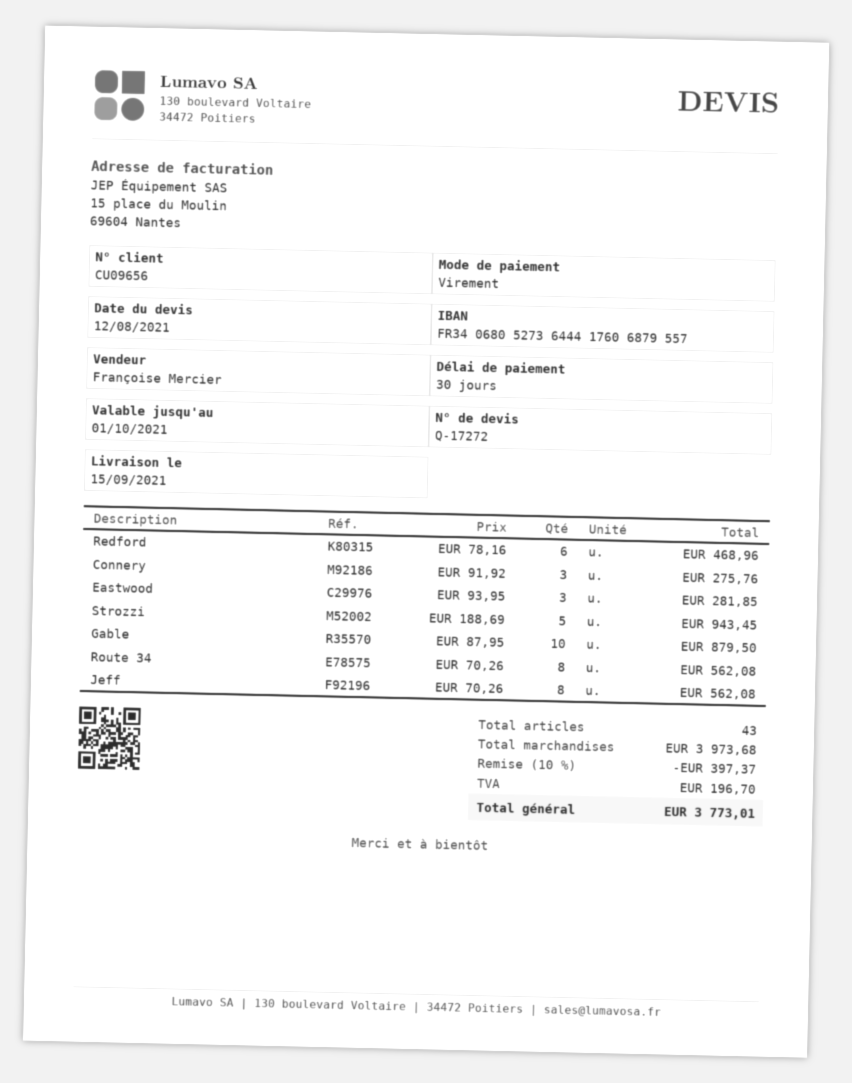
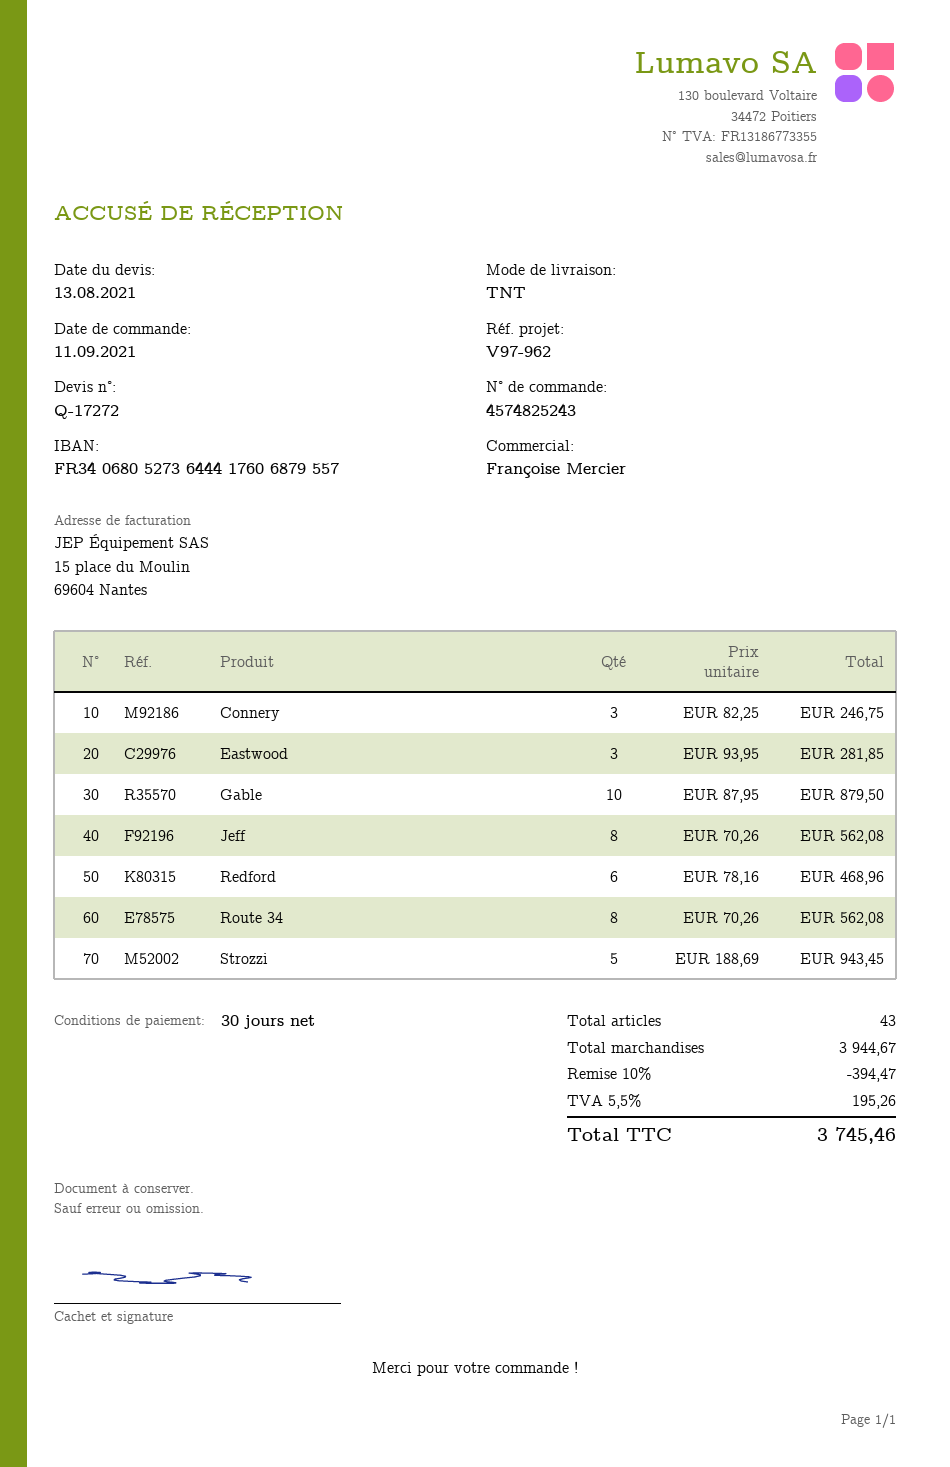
quote date: 2021-08-12 -> 2021-08-13
Connery: 3 x 91.92 = 275.76 -> 3 x 82.25 = 246.75
subtotal: 3973.68 -> 3944.67
discount: 10% = 397.37 -> 10% = 394.47
tax: 196.70 -> 195.26
total: 3773.01 -> 3745.46

